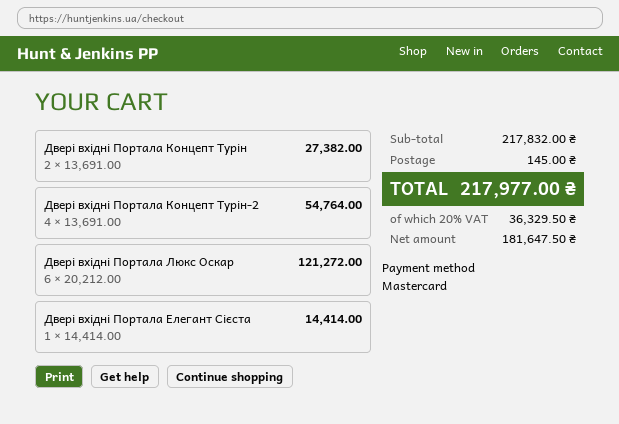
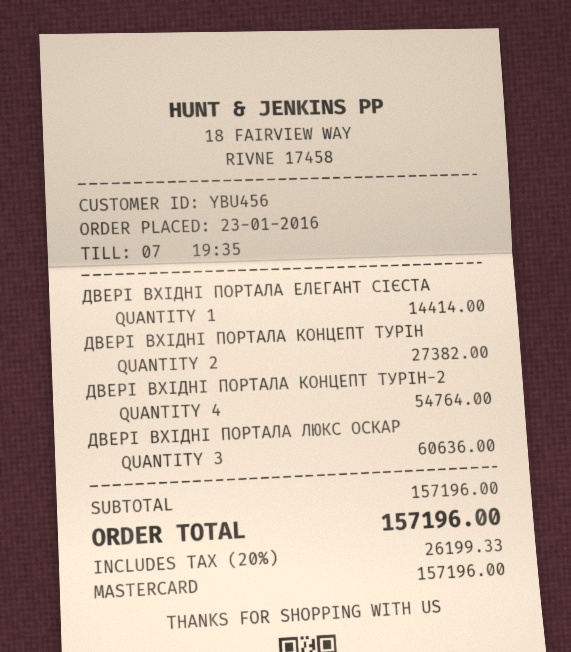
Двері вхідні Портала Люкс Оскар: 6 for 121272.00 -> 3 for 60636.00
subtotal: 217832.00 -> 157196.00
shipping: 145.00 -> none
tax: 20% = 36329.50 -> 20% = 26199.33
total: 217977.00 -> 157196.00

